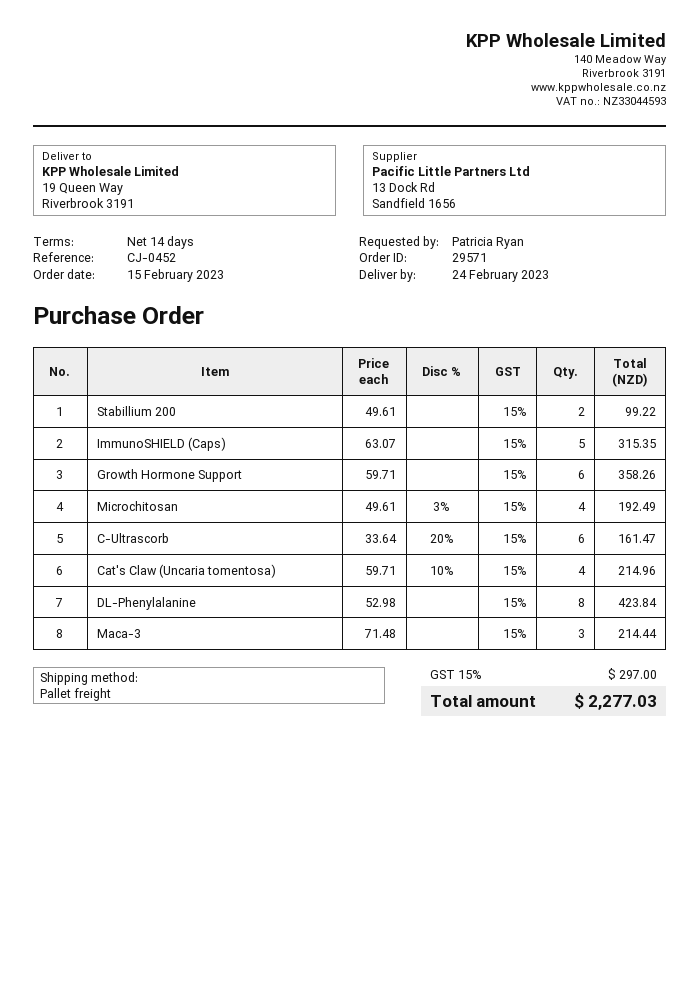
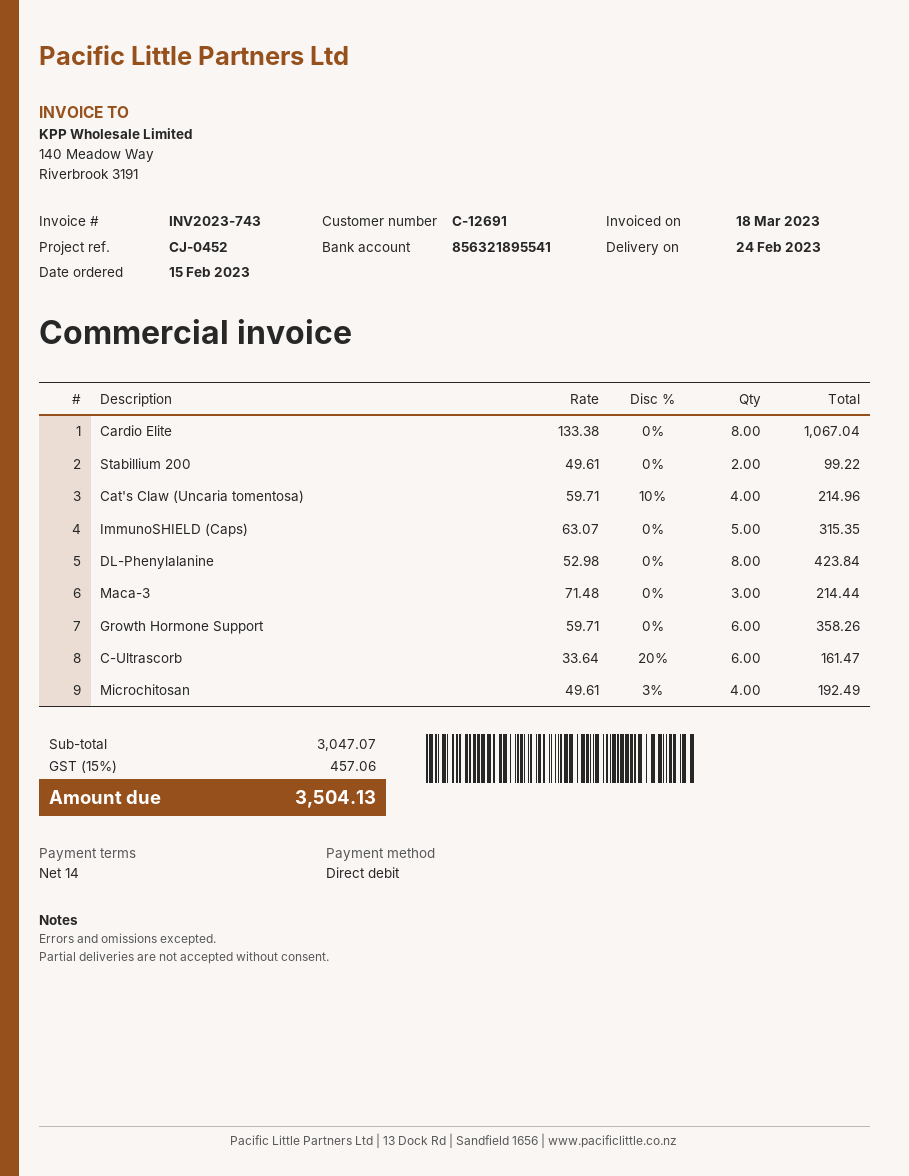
Cardio Elite: none -> 8 x 133.38 = 1067.04
tax: 15% = 297.00 -> 15% = 457.06
total: 2277.03 -> 3504.13

